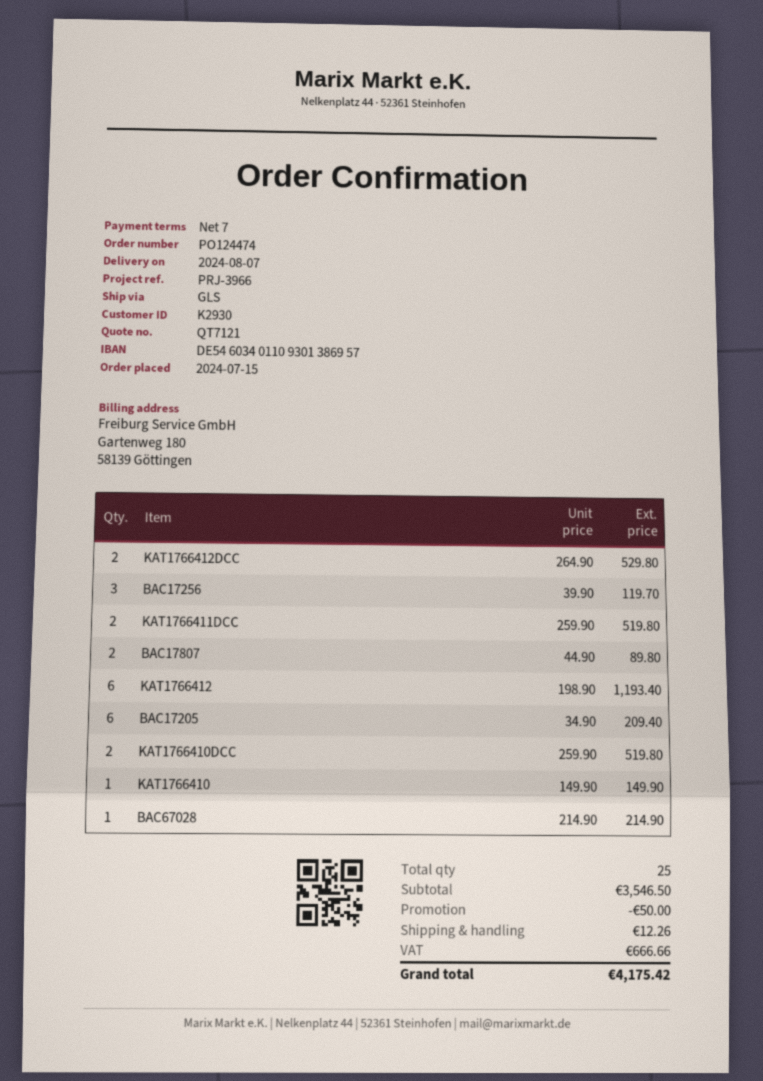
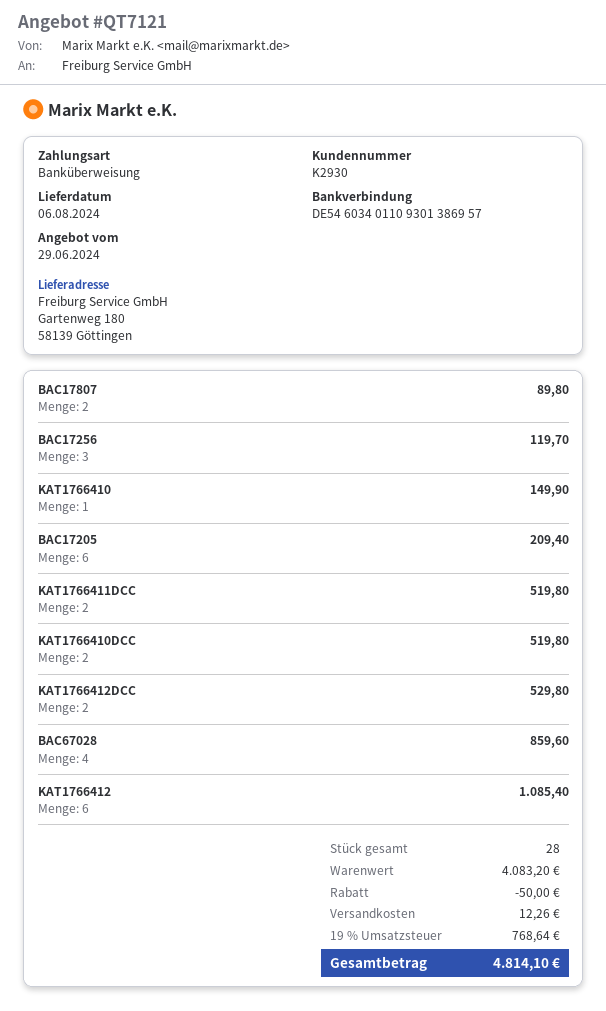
delivery date: 2024-08-07 -> 2024-08-06
KAT1766412: 6 for 1193.40 -> 6 for 1085.40
BAC67028: 1 for 214.90 -> 4 for 859.60
total quantity: 25 -> 28
subtotal: 3546.50 -> 4083.20
tax: 666.66 -> 768.64
total: 4175.42 -> 4814.10

